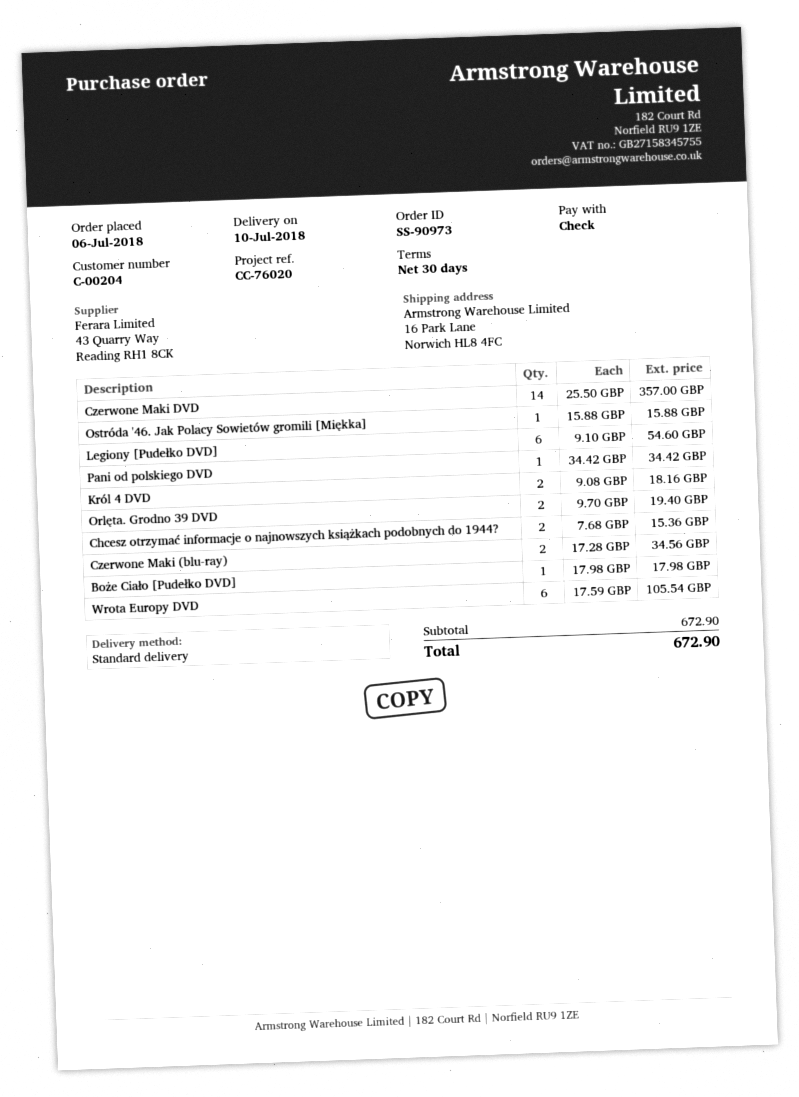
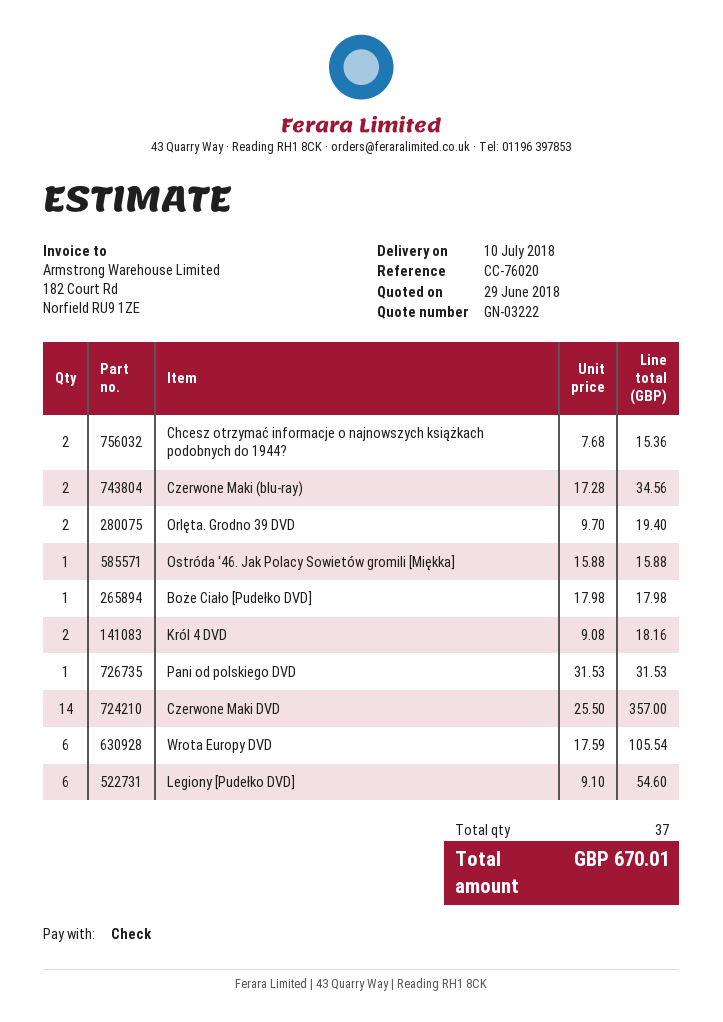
Pani od polskiego DVD: 1 x 34.42 = 34.42 -> 1 x 31.53 = 31.53
total: 672.90 -> 670.01

